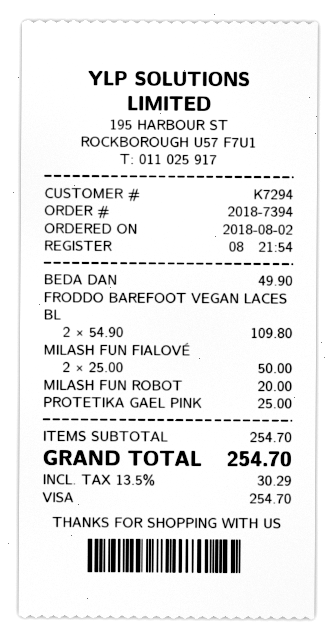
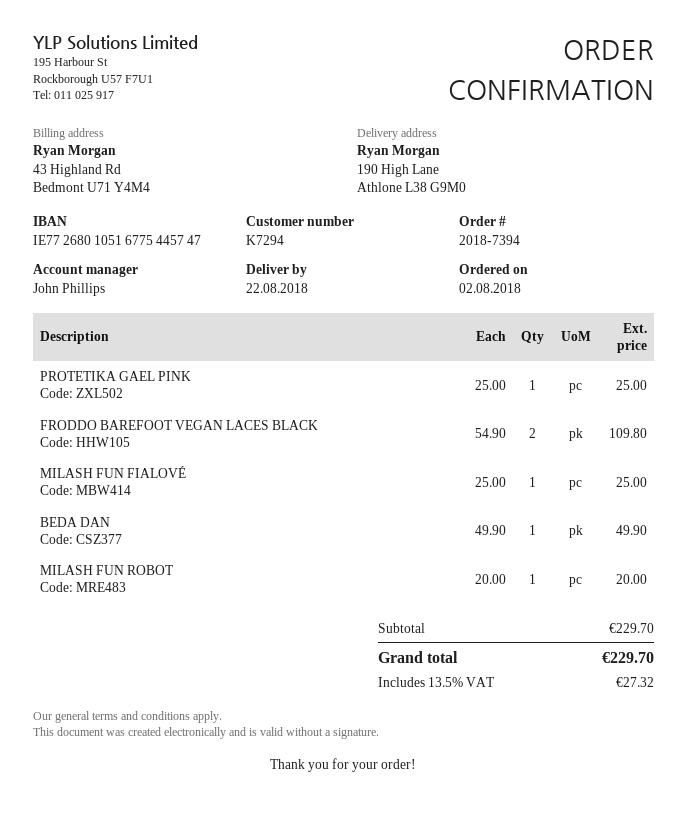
MILASH FUN FIALOVÉ: 2 x 25.00 = 50.00 -> 1 x 25.00 = 25.00
subtotal: 254.70 -> 229.70
tax: 13.5% = 30.29 -> 13.5% = 27.32
total: 254.70 -> 229.70

